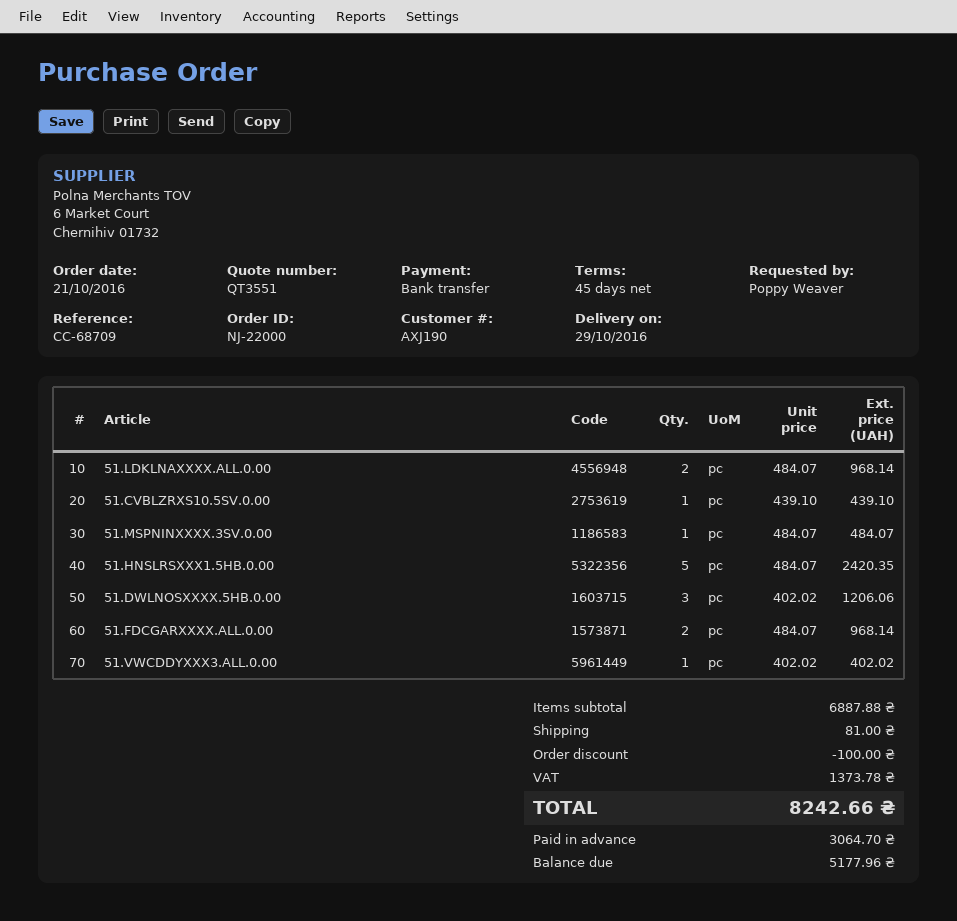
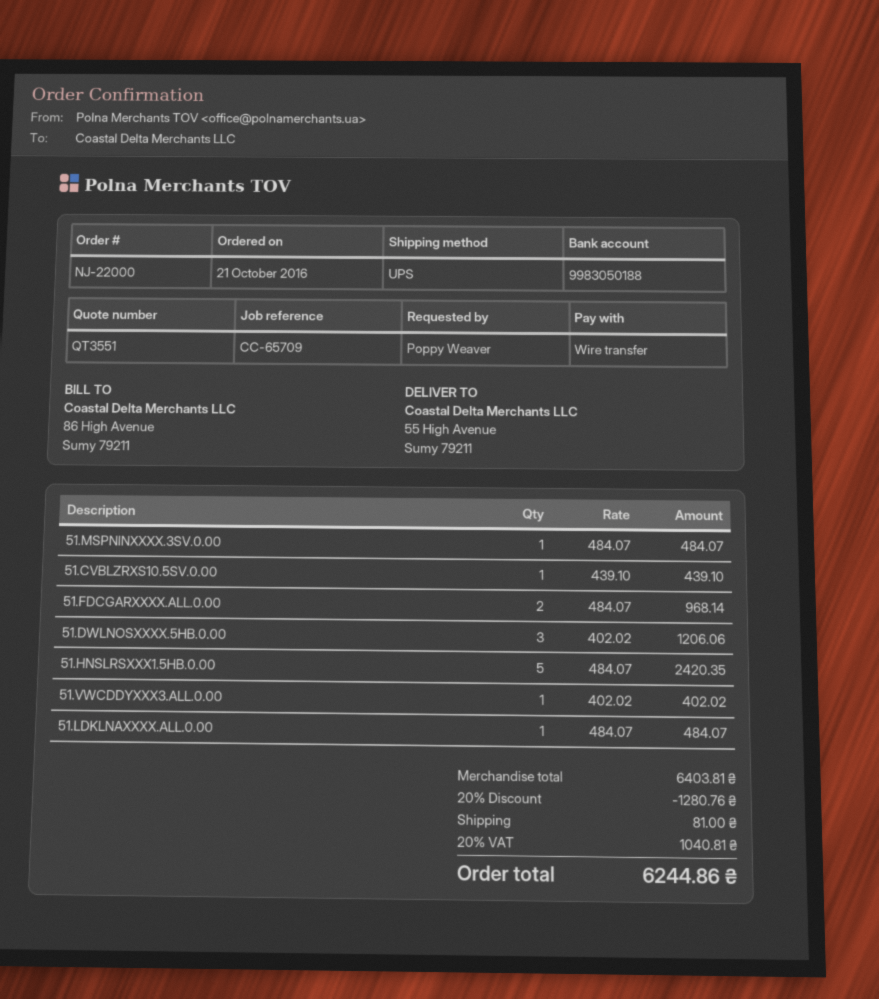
reference: CC-68709 -> CC-65709
51.LDKLNAXXXX.ALL.0.00: 2 x 484.07 = 968.14 -> 1 x 484.07 = 484.07
subtotal: 6887.88 -> 6403.81
discount: 100.00 -> 1280.76
tax: 1373.78 -> 1040.81
total: 8242.66 -> 6244.86

